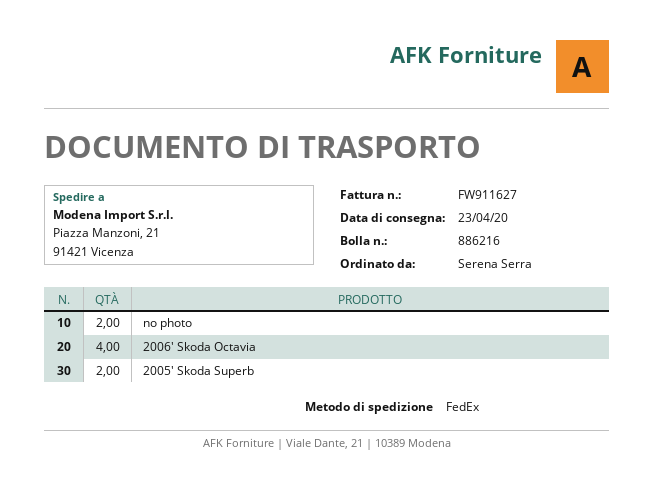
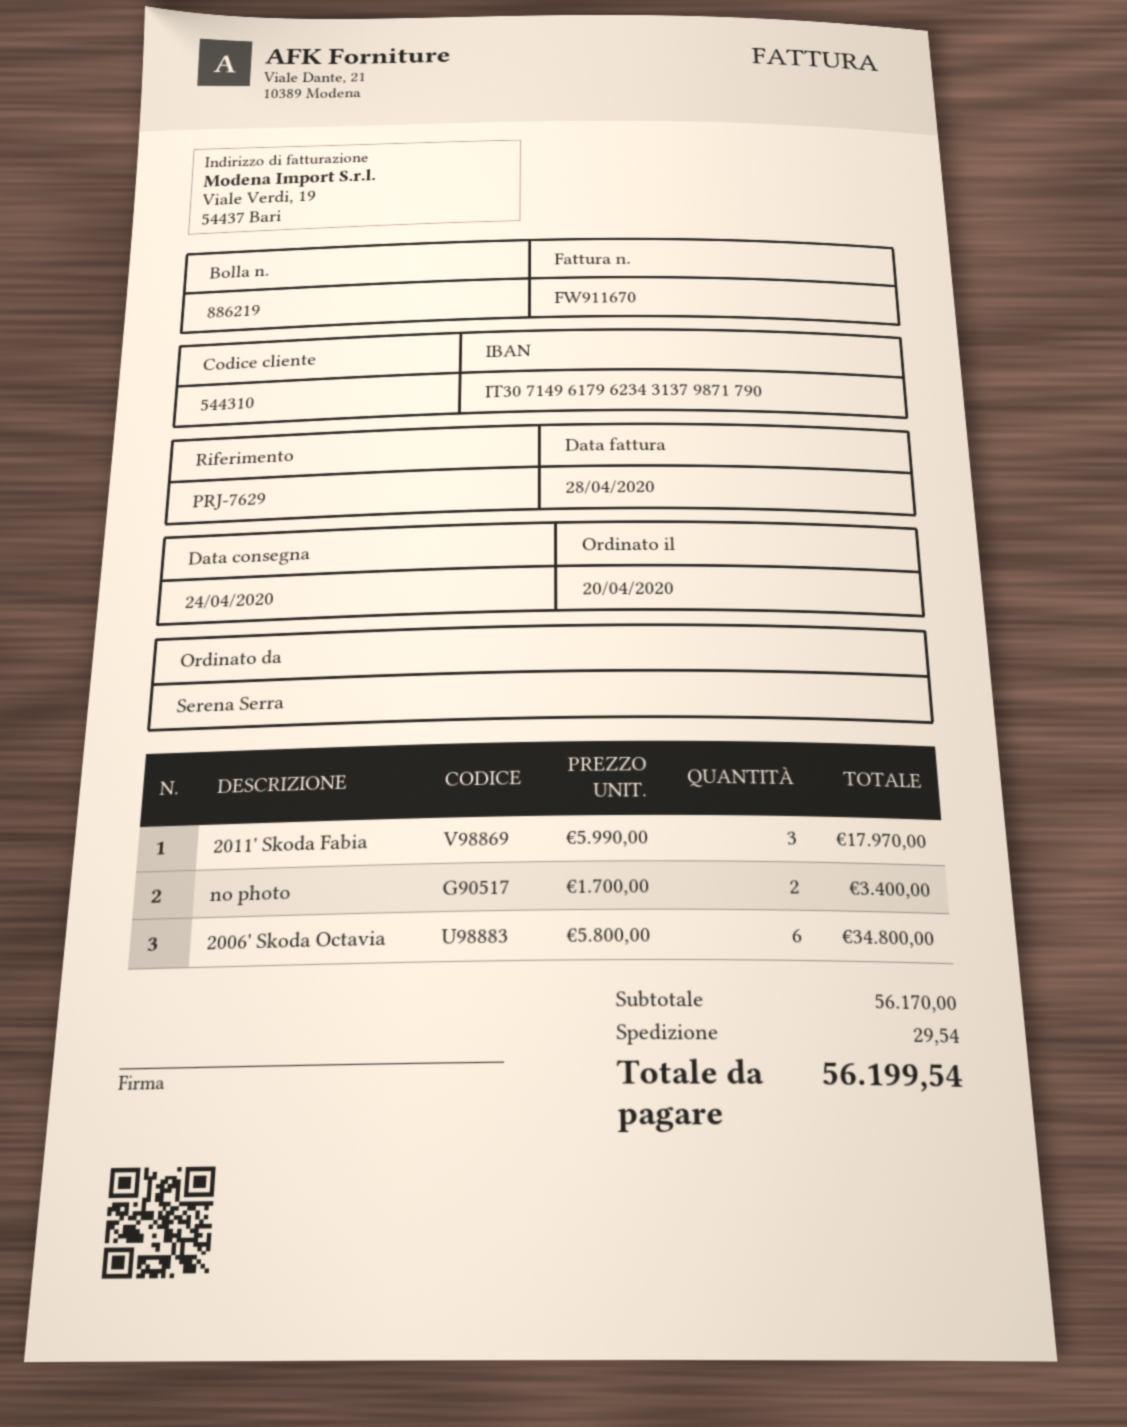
delivery note number: 886216 -> 886219
delivery date: 2020-04-23 -> 2020-04-24
invoice number: FW911627 -> FW911670
2006' Skoda Octavia: 4 -> 6
2005' Skoda Superb: 2 -> none
2011' Skoda Fabia: none -> 3

